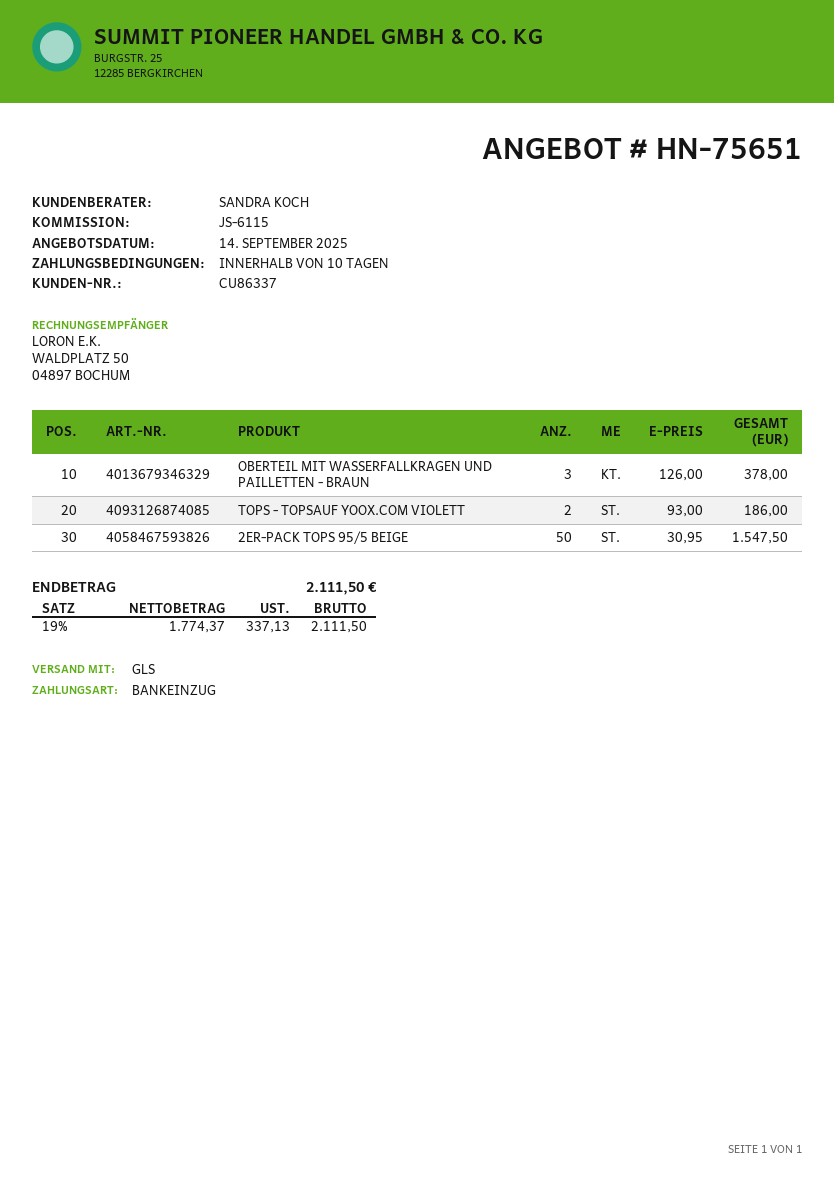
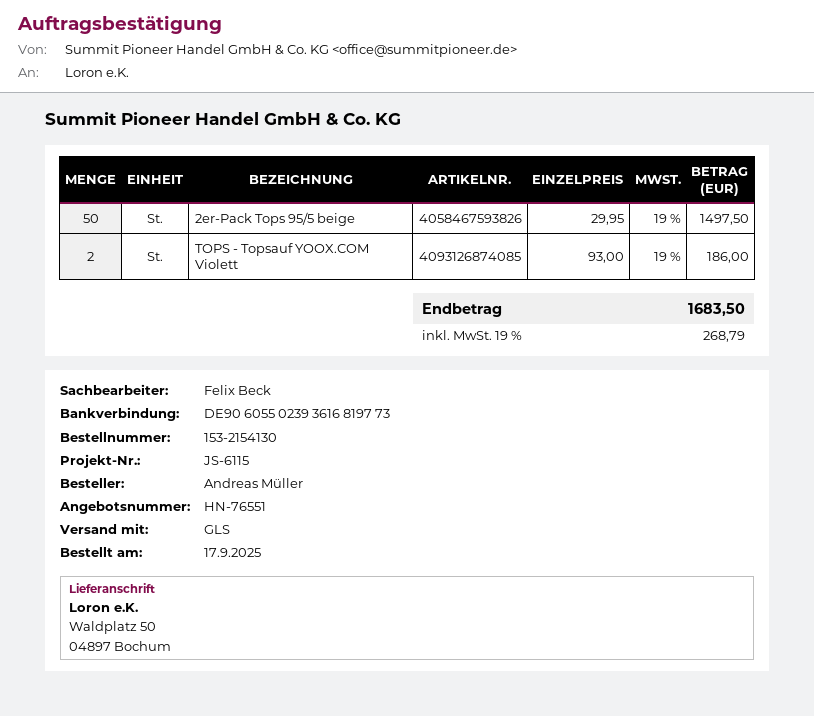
quote number: HN-75651 -> HN-76551
sales rep: SANDRA KOCH -> Felix Beck
OBERTEIL MIT WASSERFALLKRAGEN UND PAILLETTEN - BRAUN: 3 x 126.00 = 378.00 -> none
2ER-PACK TOPS 95/5 BEIGE: 50 x 30.95 = 1547.50 -> 50 x 29.95 = 1497.50
tax: 19% = 337.13 -> 19% = 268.79
total: 2111.50 -> 1683.50

